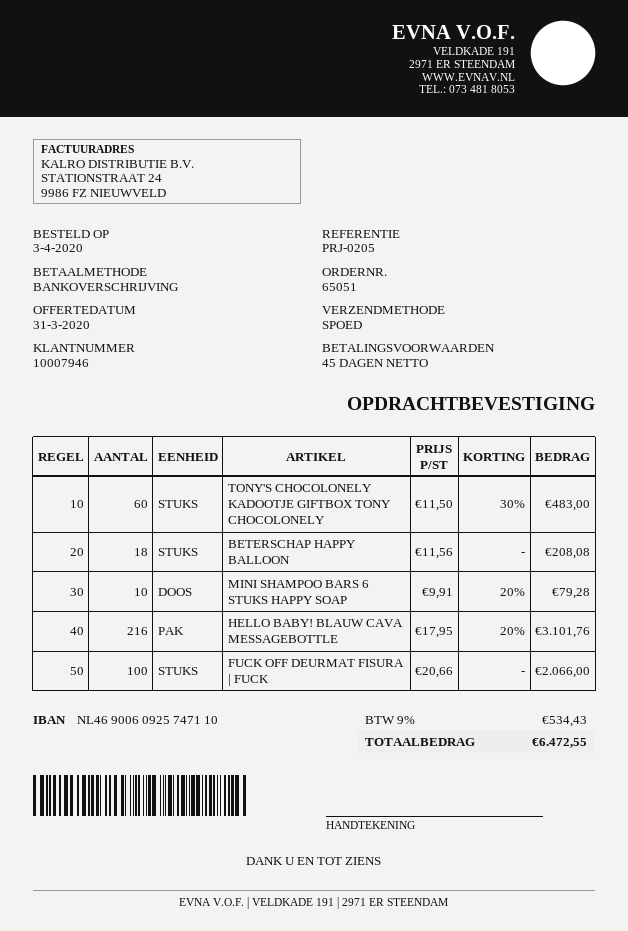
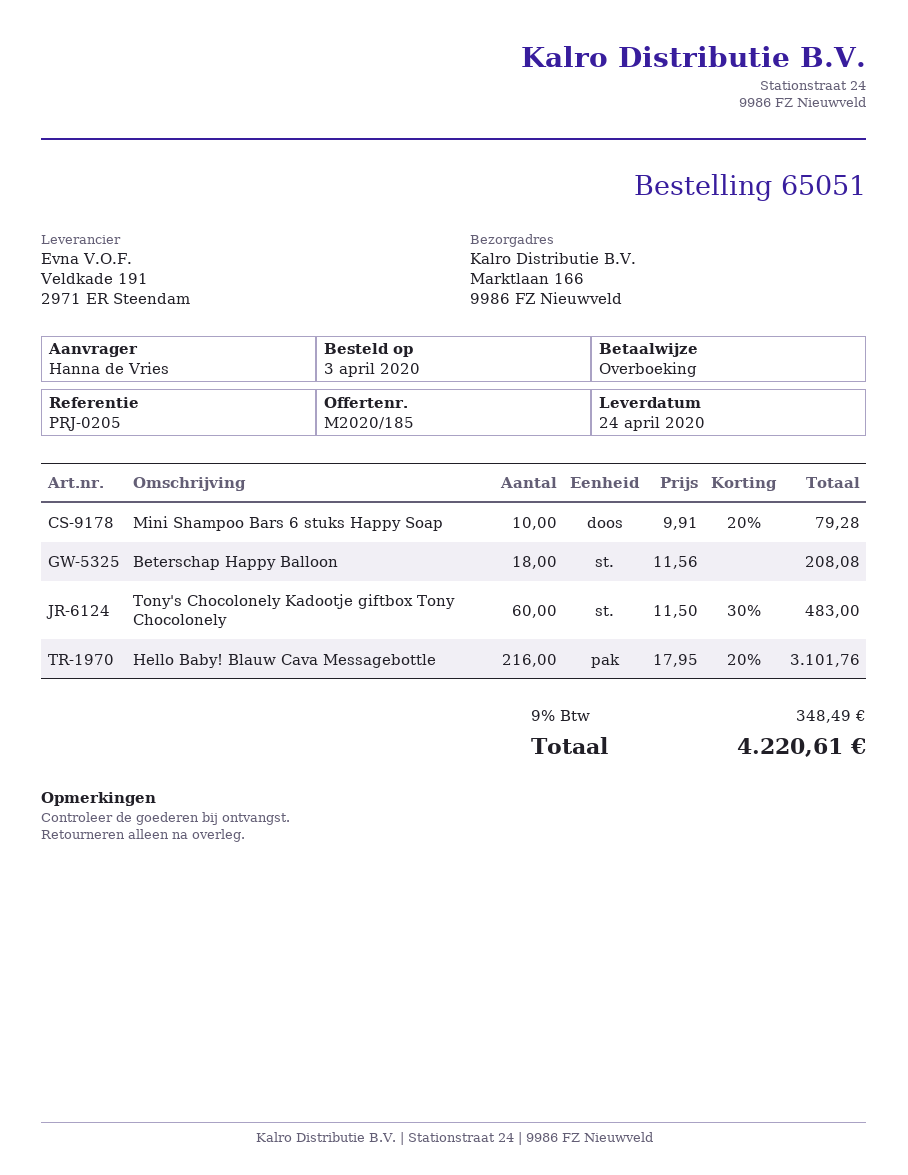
FUCK OFF DEURMAT FISURA | FUCK: 100 x 20.66 = 2066.00 -> none
tax: 9% = 534.43 -> 9% = 348.49
total: 6472.55 -> 4220.61

